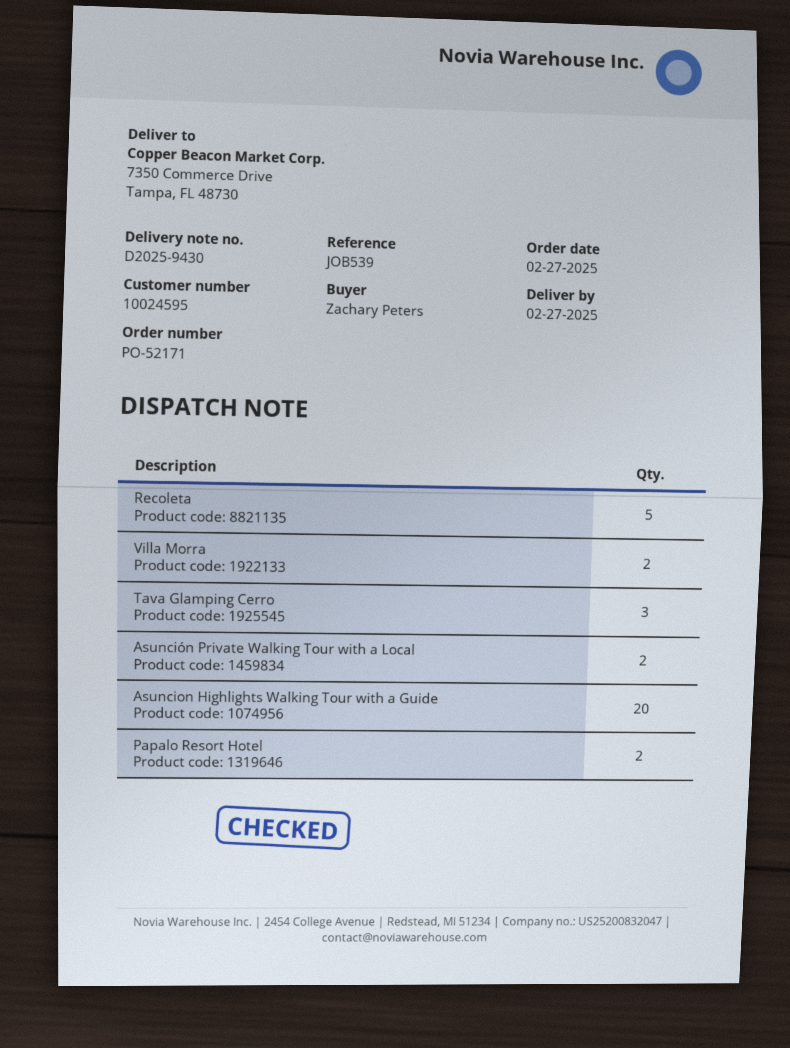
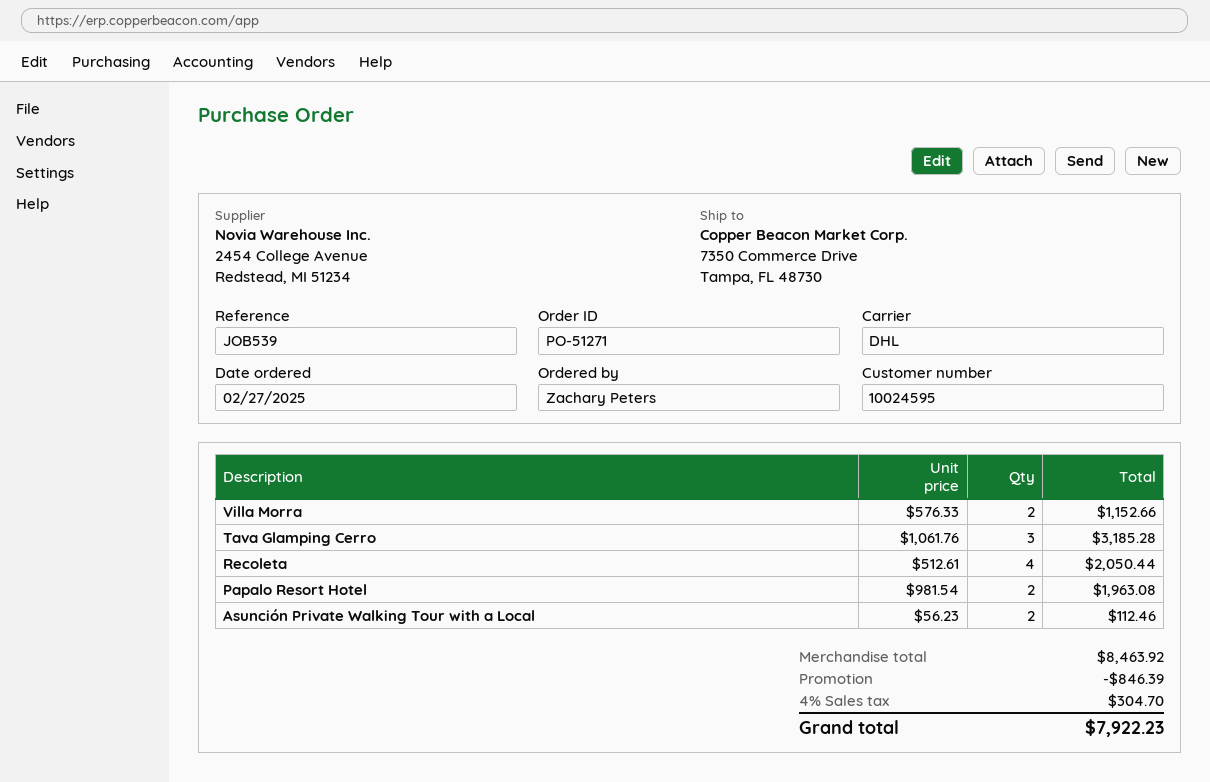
order number: PO-52171 -> PO-51271
Recoleta: 5 -> 4
Asuncion Highlights Walking Tour with a Guide: 20 -> none

